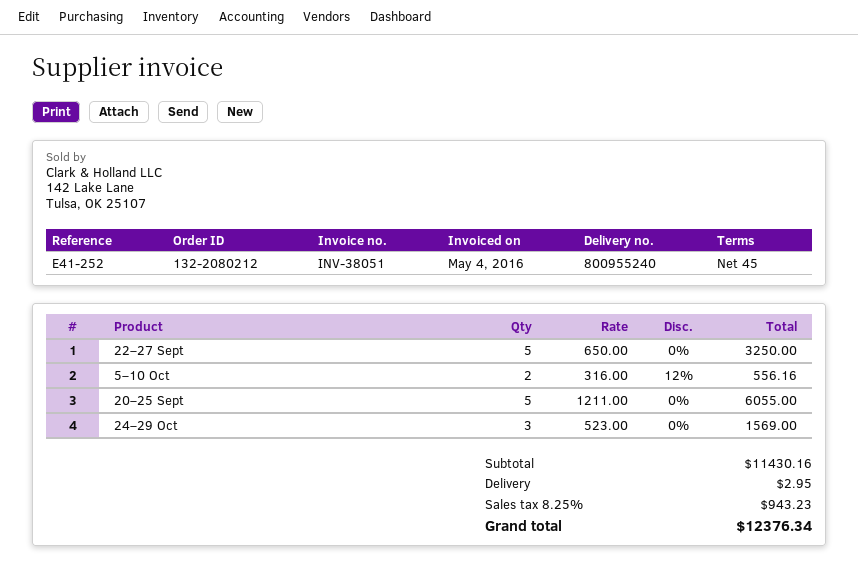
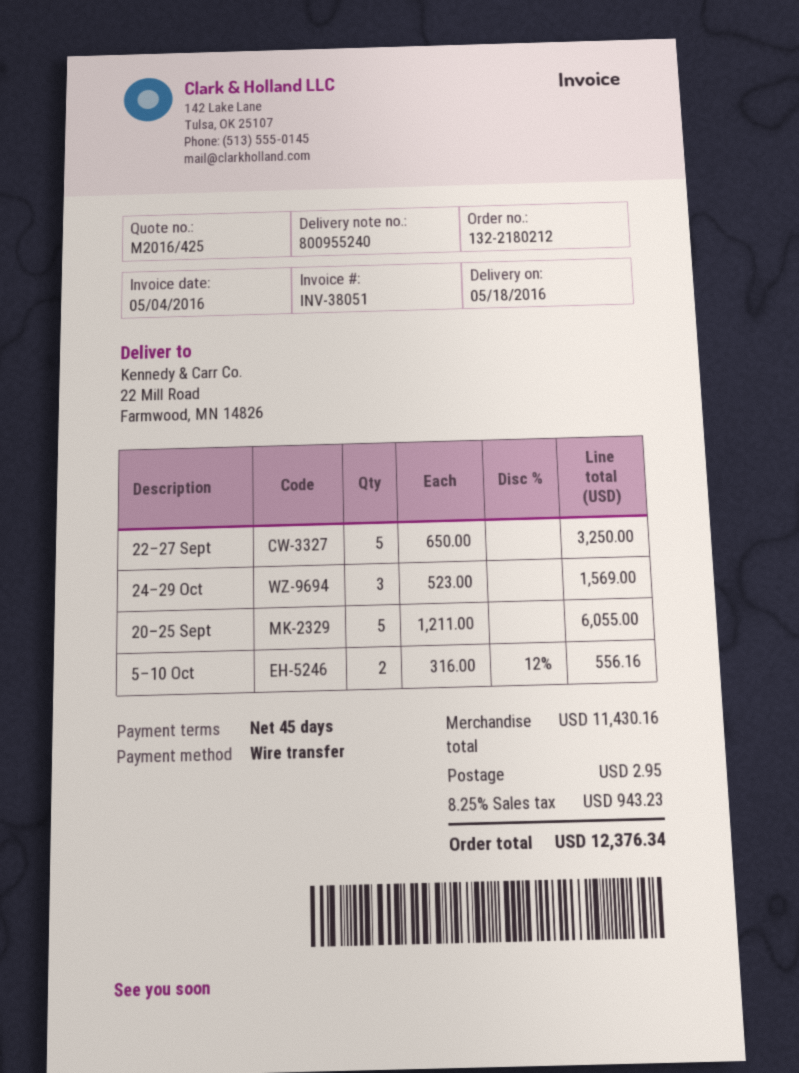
order number: 132-2080212 -> 132-2180212

